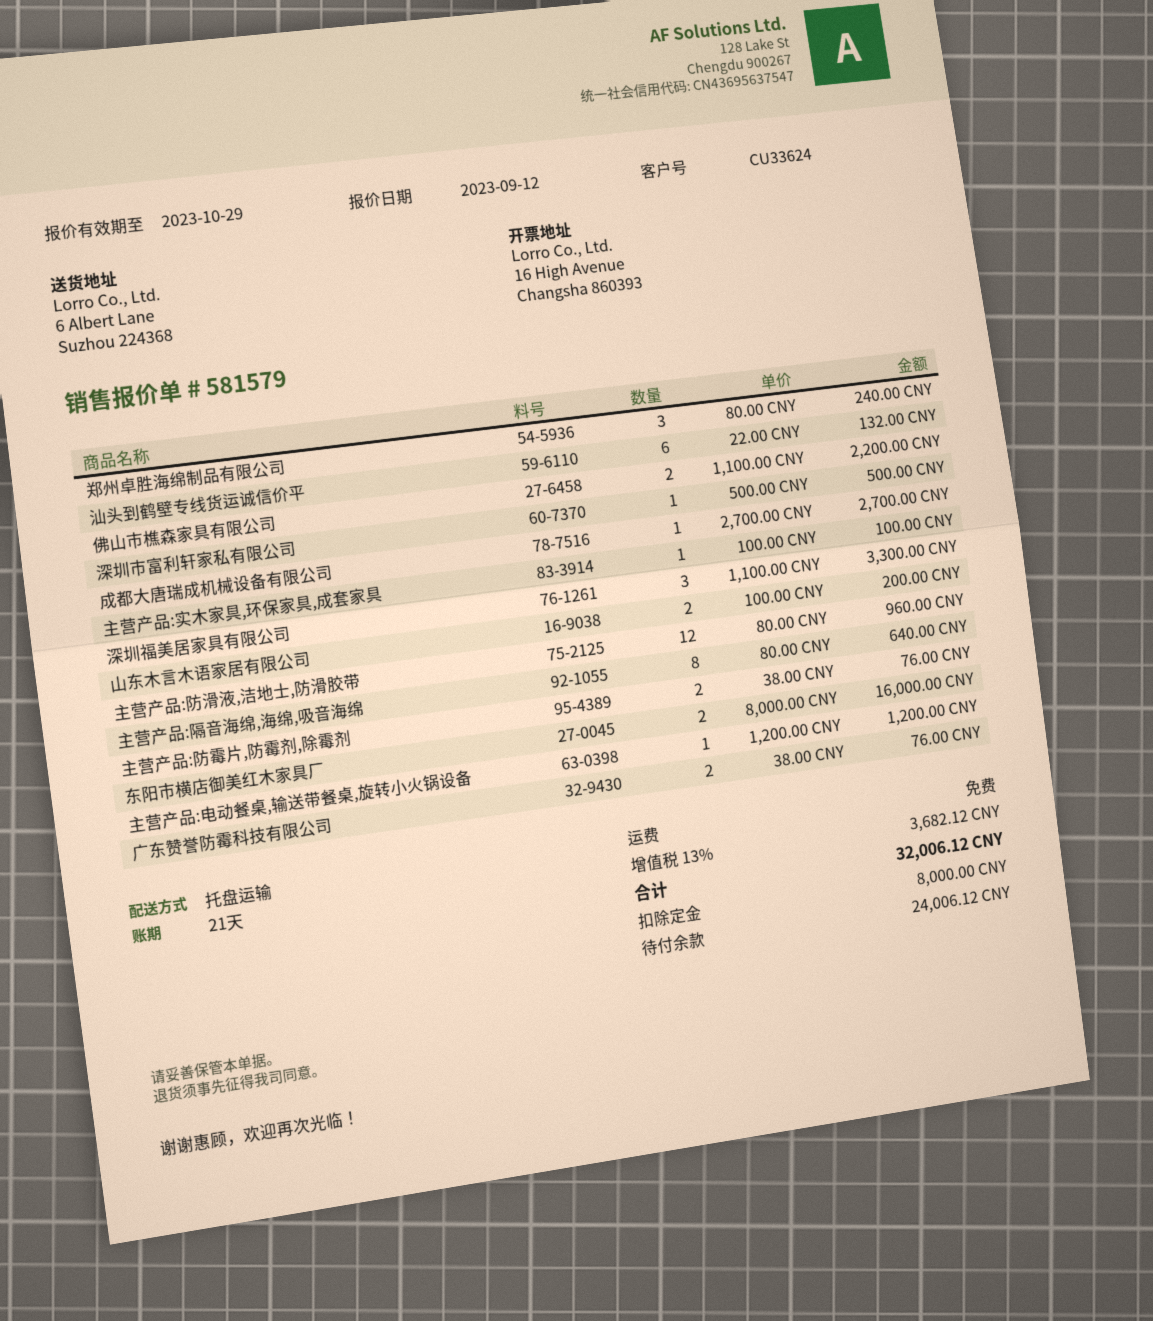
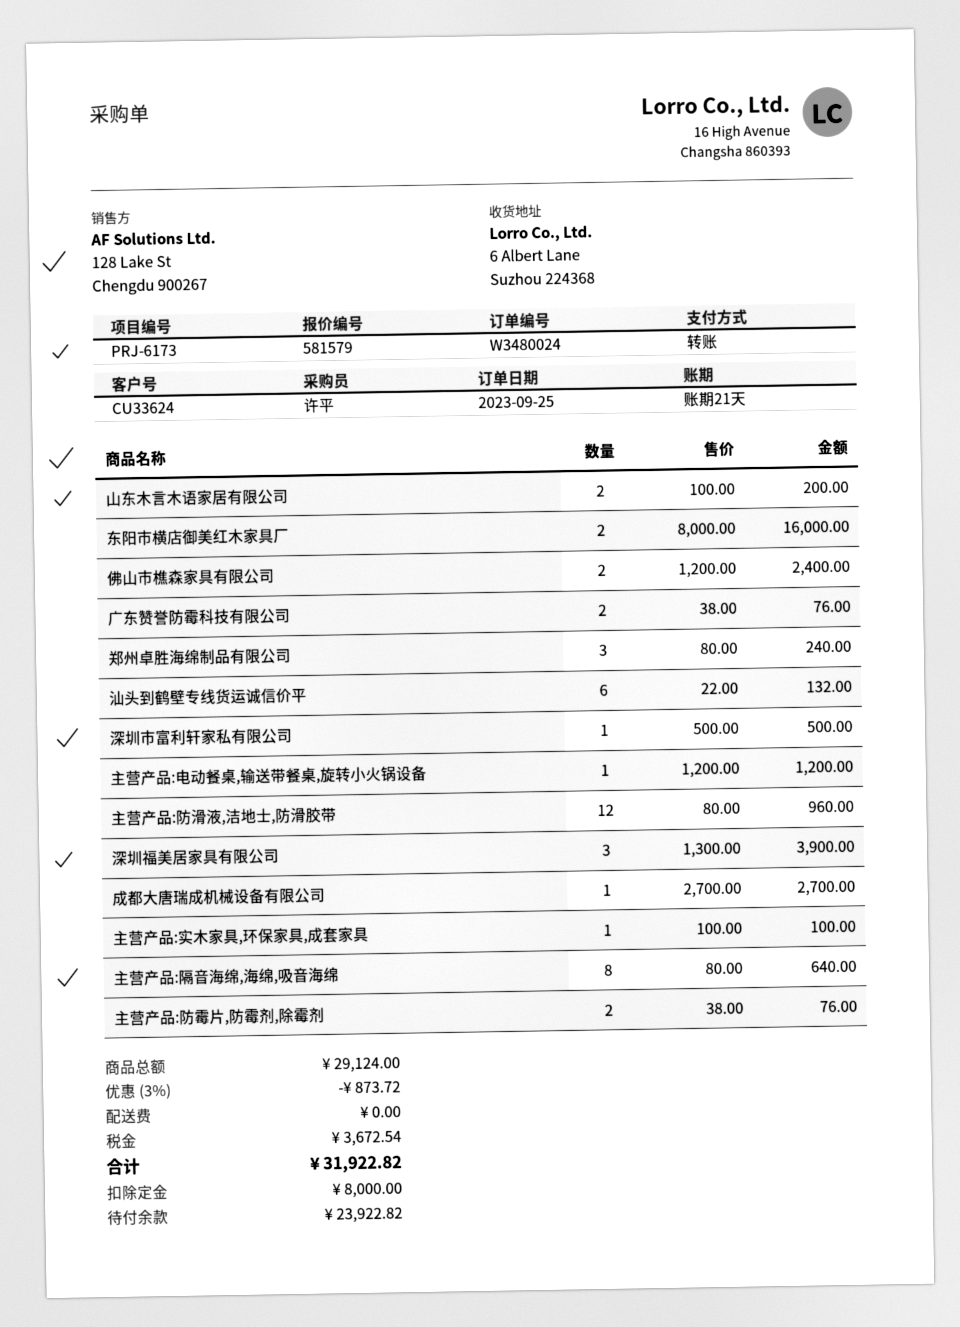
佛山市樵森家具有限公司: 2 x 1100.00 = 2200.00 -> 2 x 1200.00 = 2400.00
深圳福美居家具有限公司: 3 x 1100.00 = 3300.00 -> 3 x 1300.00 = 3900.00
discount: none -> 3% = 873.72
tax: 3682.12 -> 3672.54
total: 32006.12 -> 31922.82
balance: 24006.12 -> 23922.82

